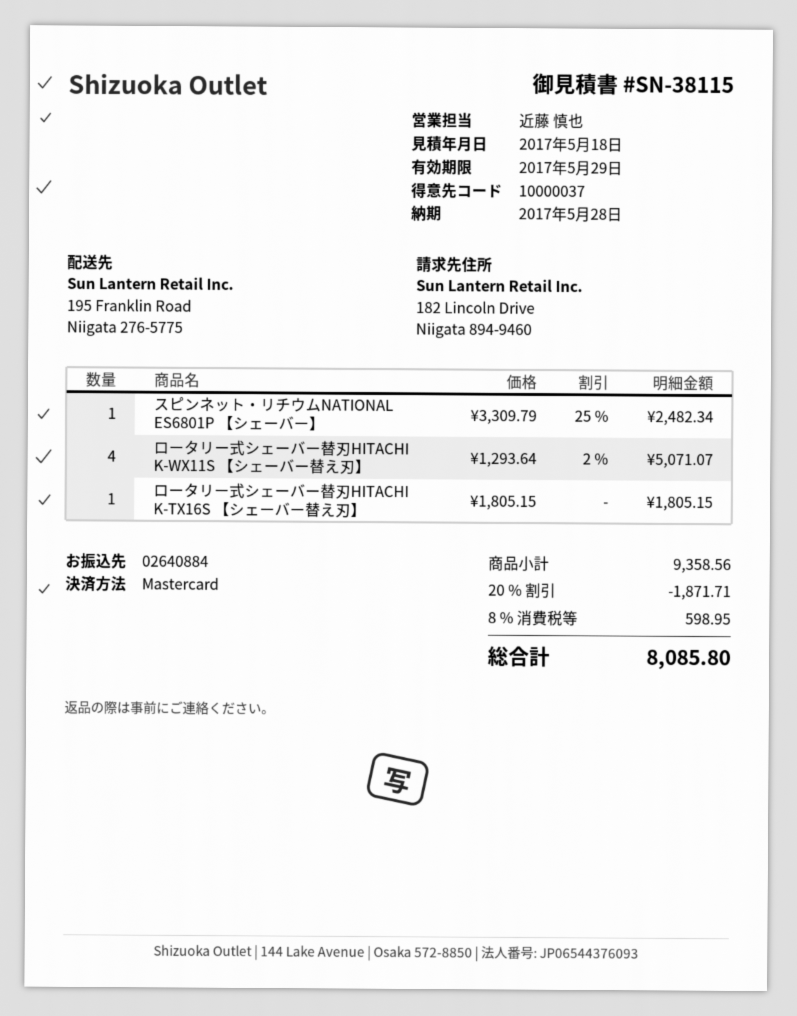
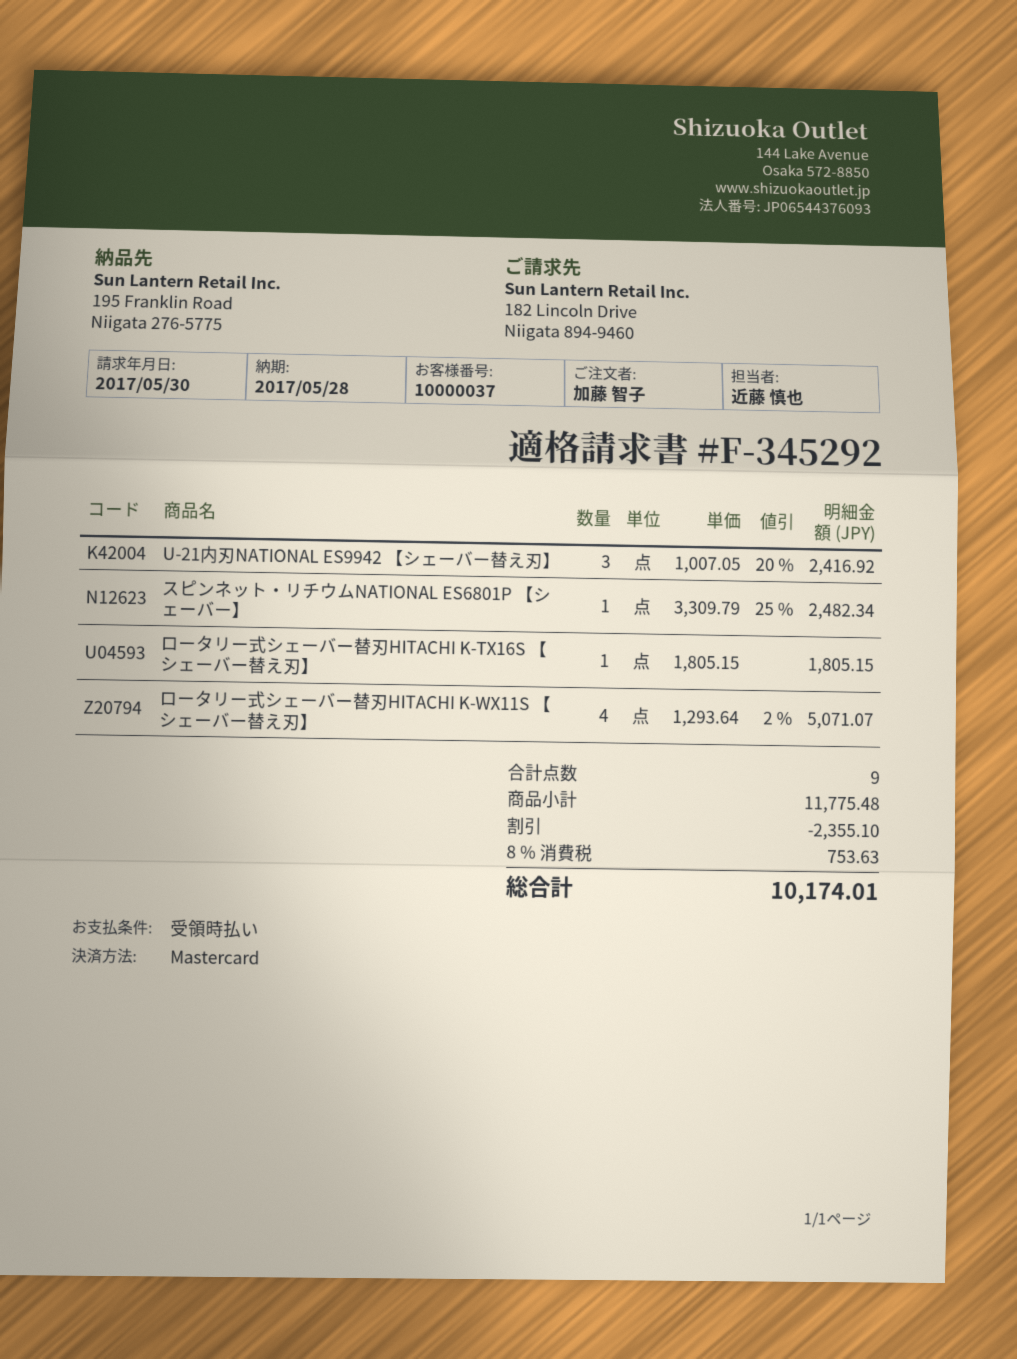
U-21内刃NATIONAL ES9942 【シェーバー替え刃】: none -> 3 x 1007.05 - 20% = 2416.92
subtotal: 9358.56 -> 11775.48
discount: 1871.71 -> 2355.10
tax: 8% = 598.95 -> 8% = 753.63
total: 8085.80 -> 10174.01

